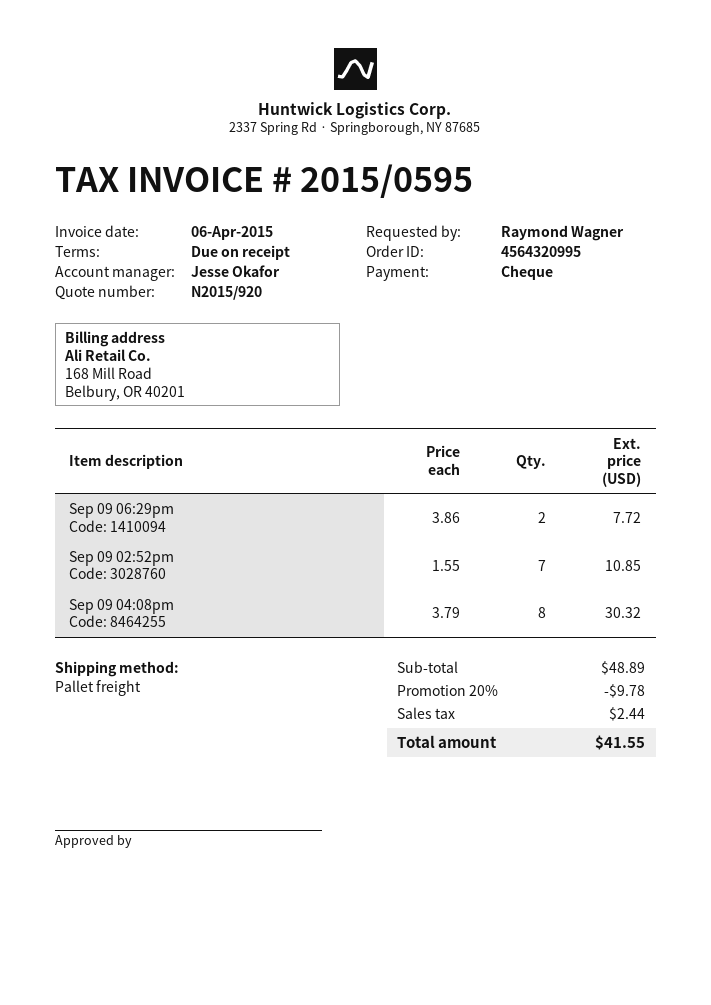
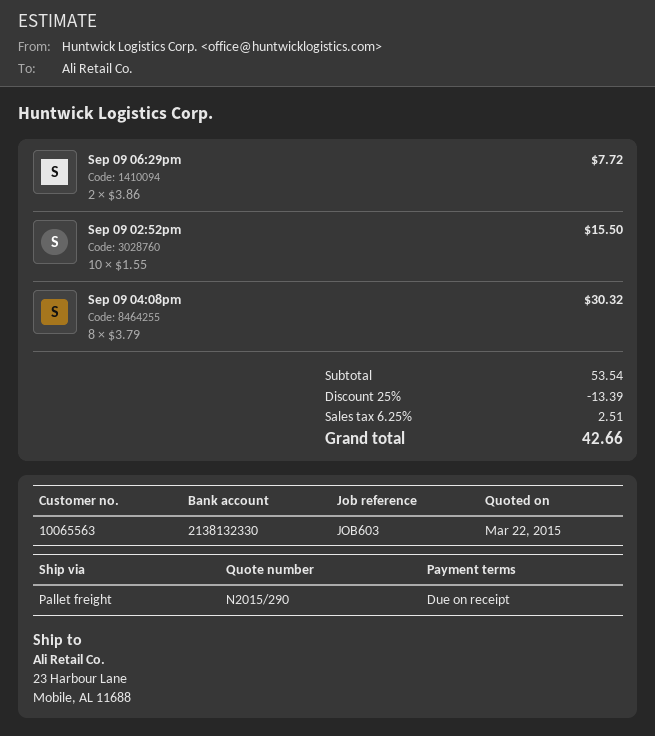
quote number: N2015/920 -> N2015/290
Sep 09 02:52pm: 7 x 1.55 = 10.85 -> 10 x 1.55 = 15.50
subtotal: 48.89 -> 53.54
discount: 20% = 9.78 -> 25% = 13.39
tax: 2.44 -> 2.51
total: 41.55 -> 42.66

